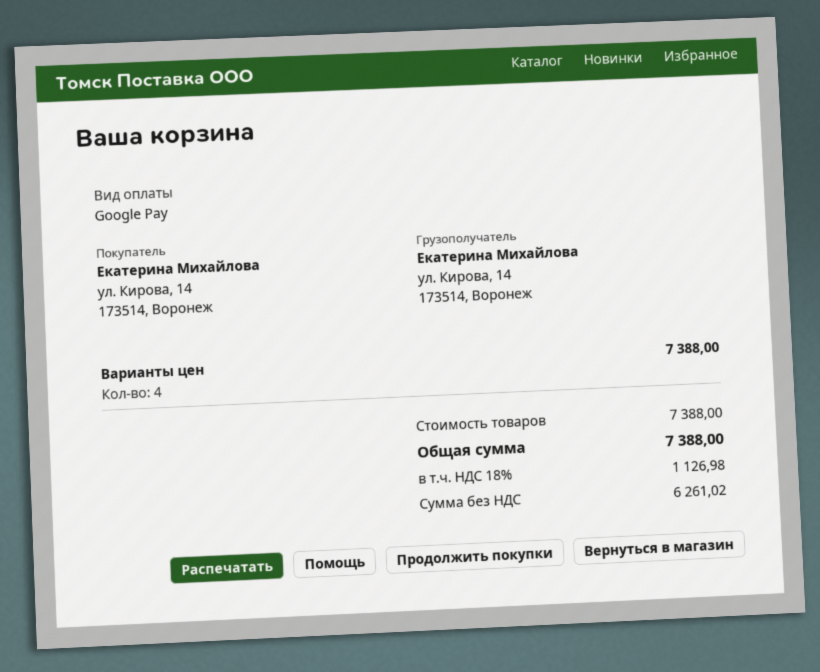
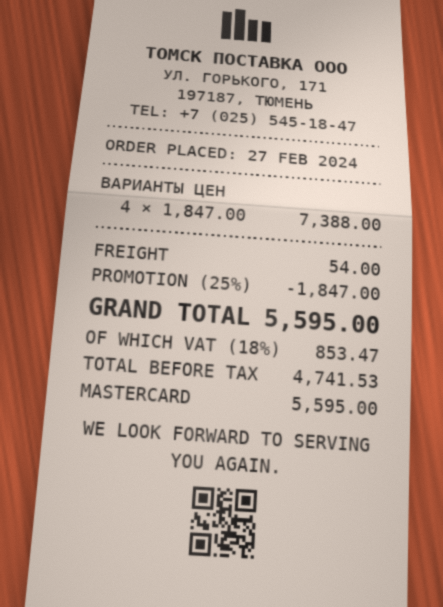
payment method: Google Pay -> Mastercard
discount: none -> 25% = 1847.00
shipping: none -> 54.00
net: 6261.02 -> 4741.53
tax: 18% = 1126.98 -> 18% = 853.47
total: 7388.00 -> 5595.00

